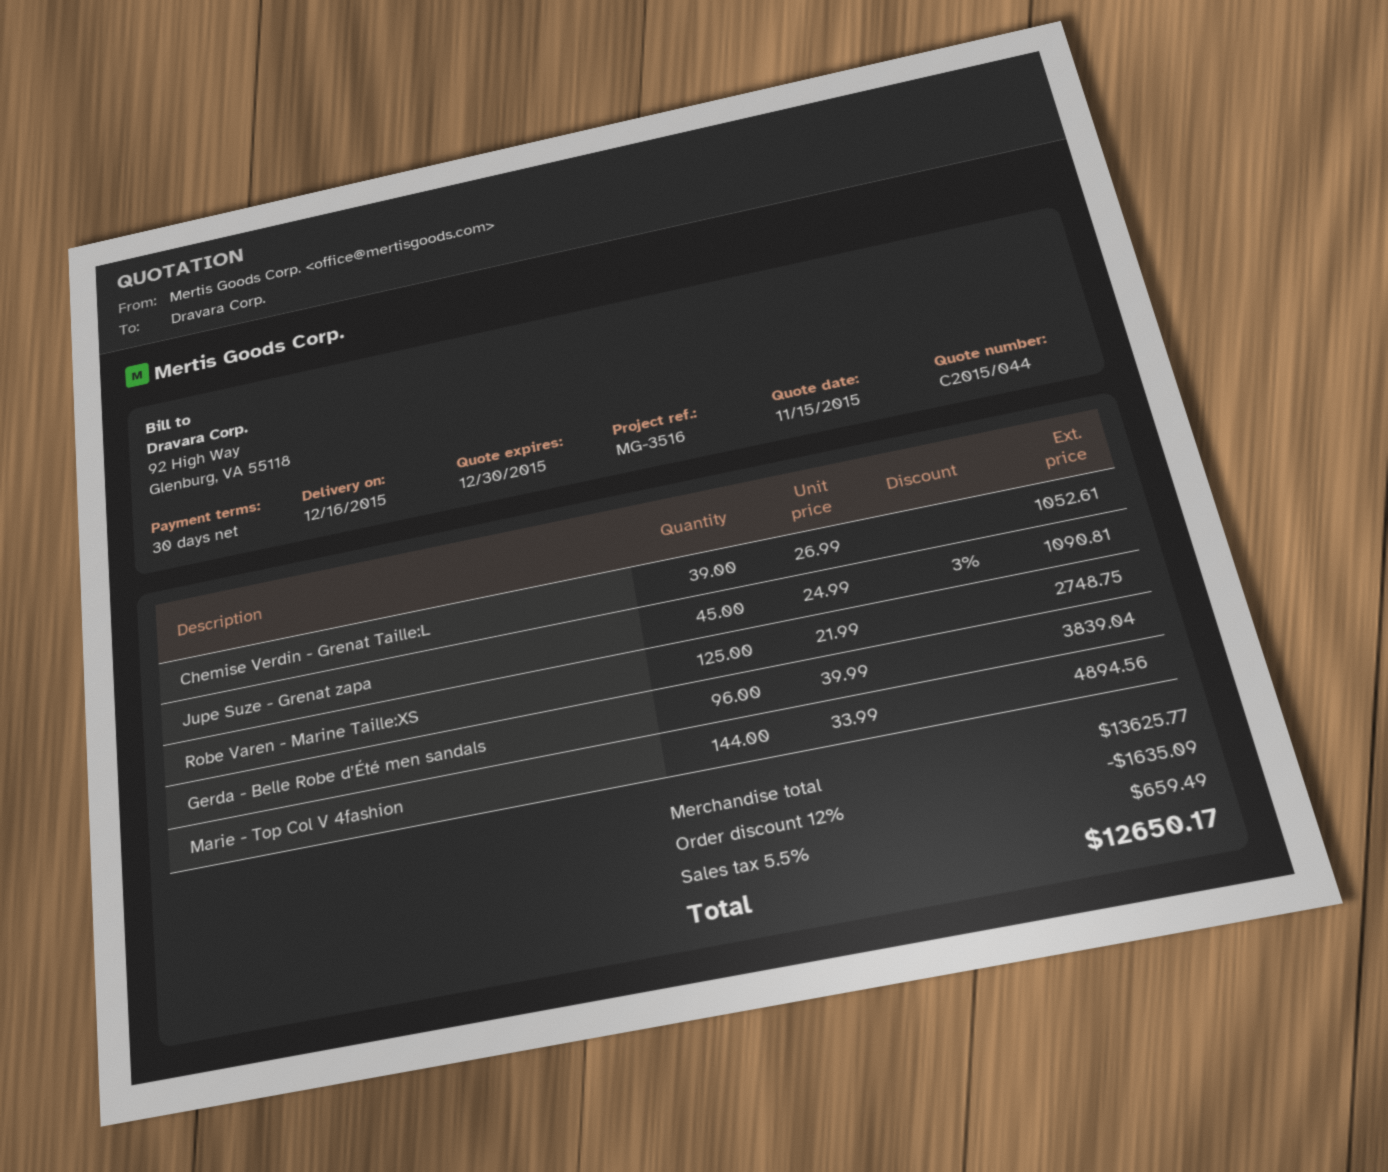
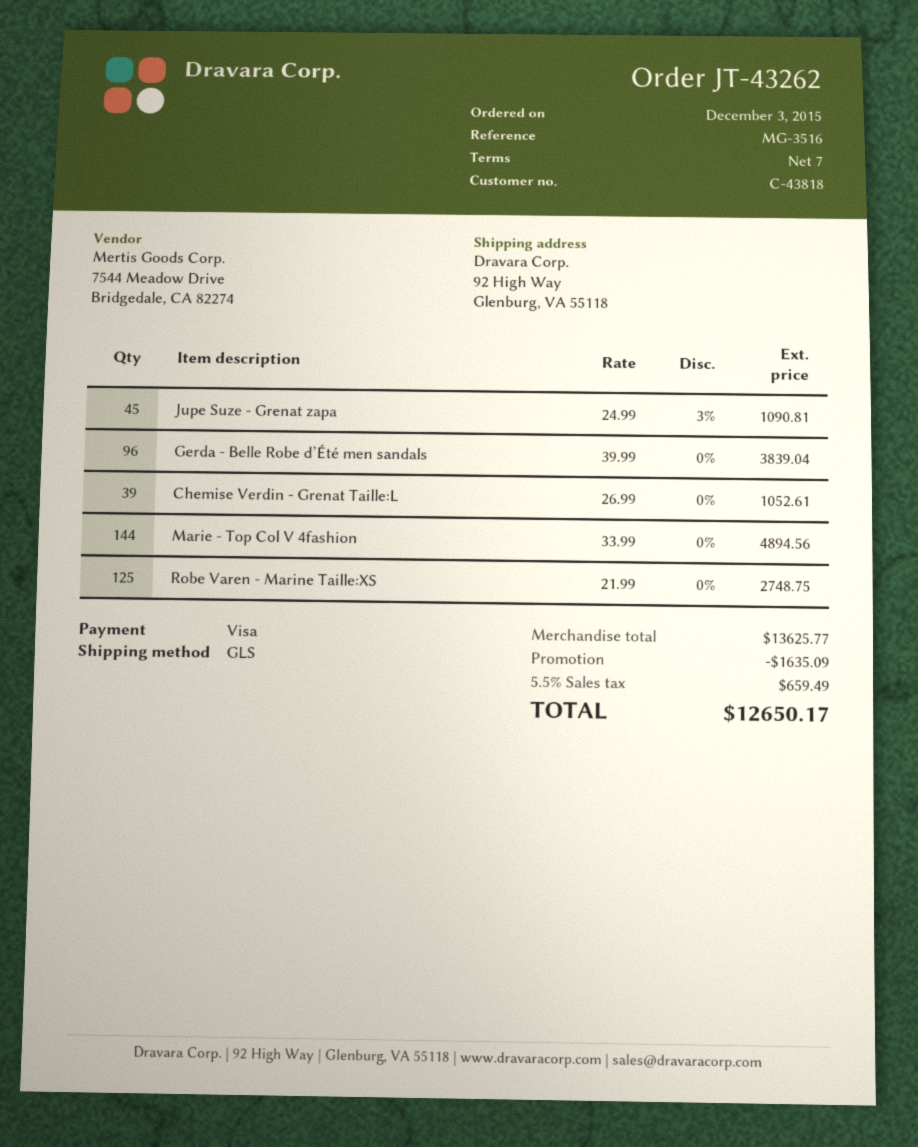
payment terms: 30 days -> 7 days

